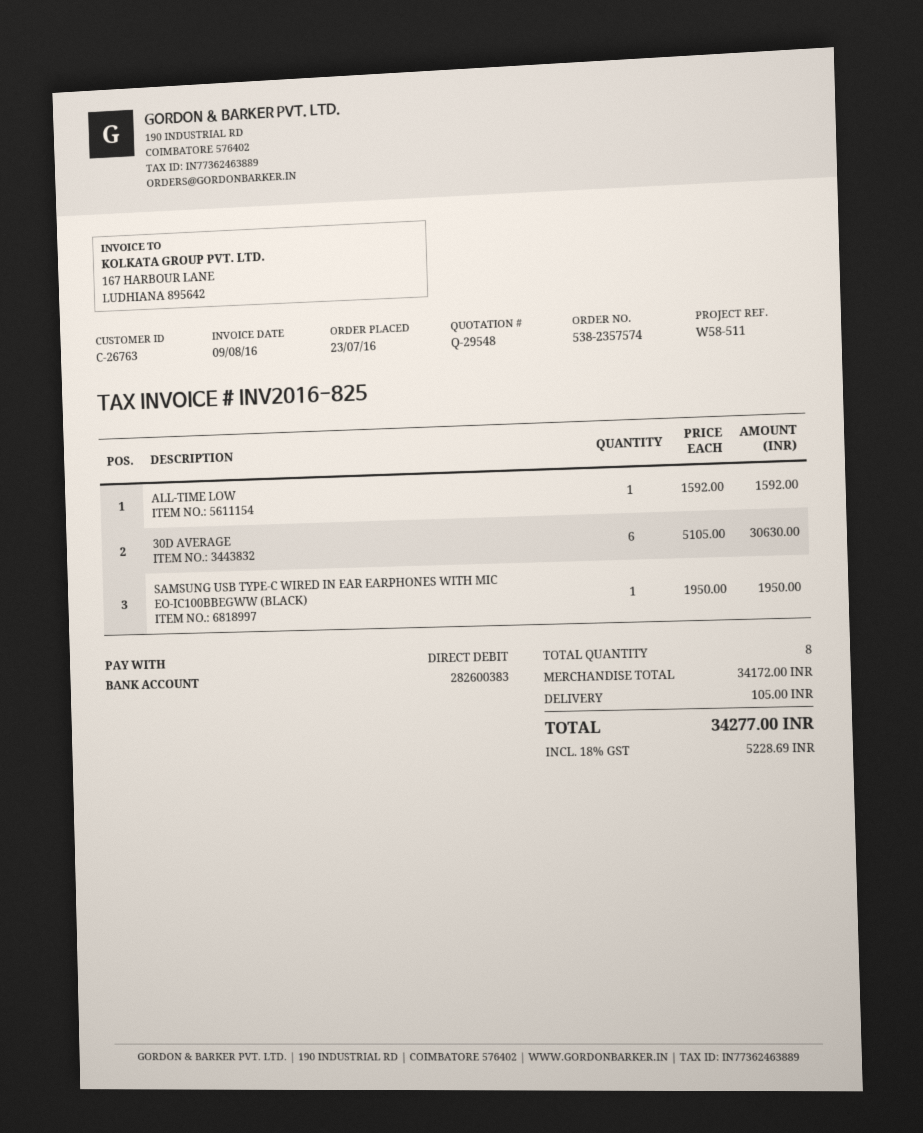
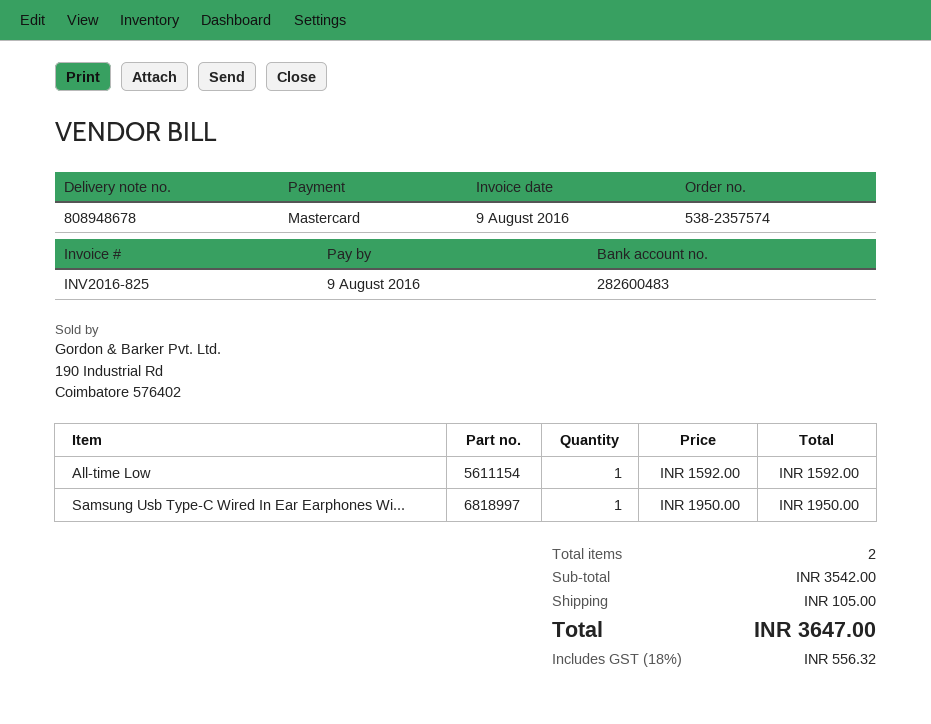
payment method: direct debit -> Mastercard
bank account: 282600383 -> 282600483
30D AVERAGE: 6 x 5105.00 = 30630.00 -> none
total quantity: 8 -> 2
subtotal: 34172.00 -> 3542.00
tax: 18% = 5228.69 -> 18% = 556.32
total: 34277.00 -> 3647.00

